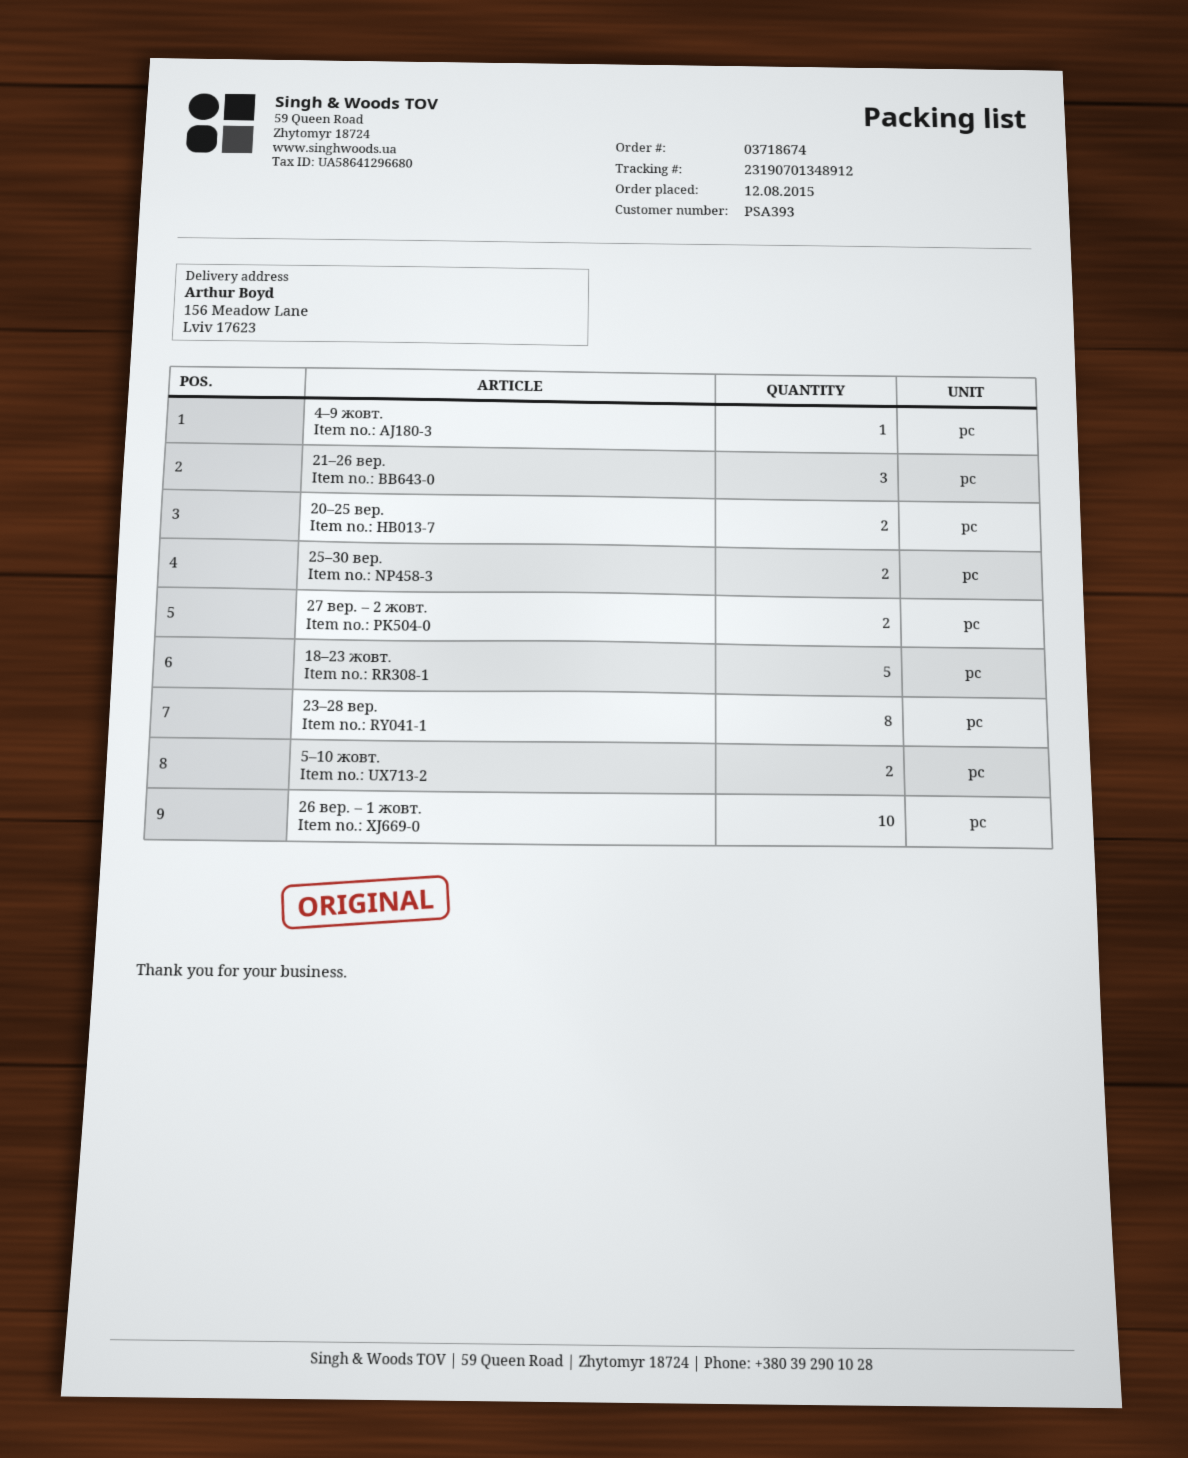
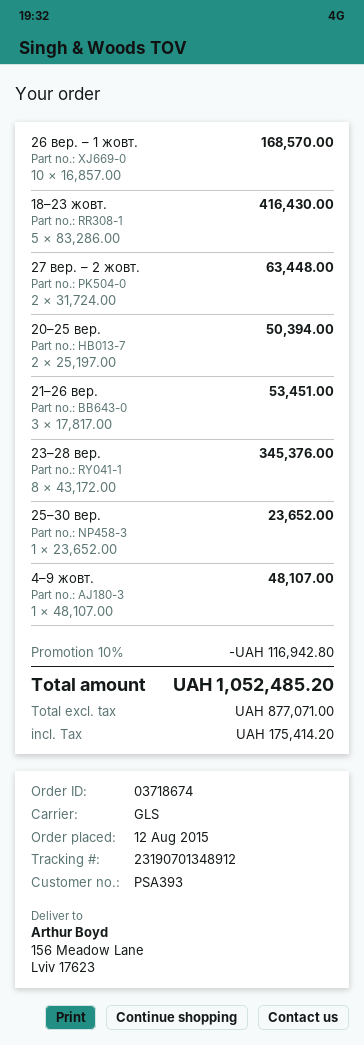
25–30 вер.: 2 -> 1
5–10 жовт.: 2 -> none

